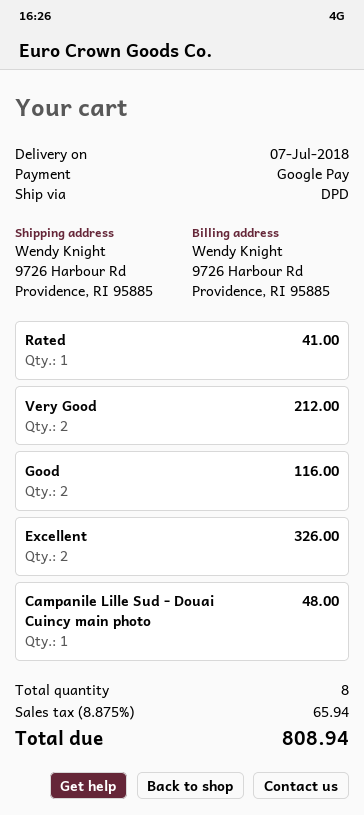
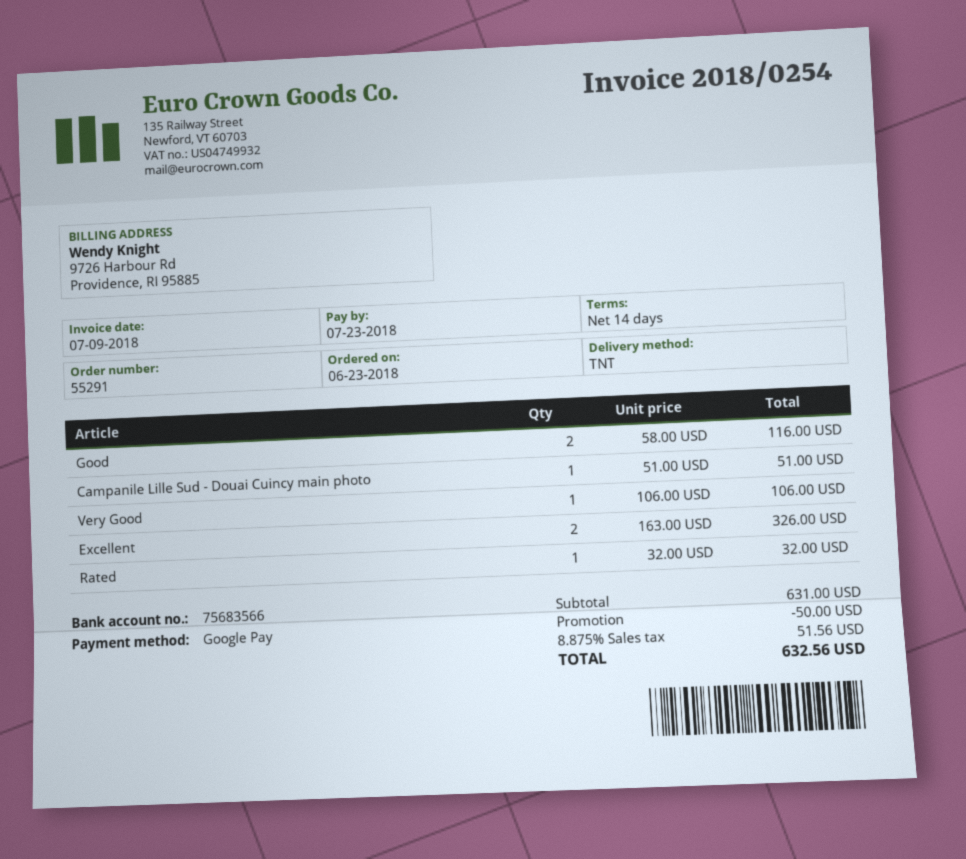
shipping method: DPD -> TNT
Rated: 1 for 41.00 -> 1 for 32.00
Very Good: 2 for 212.00 -> 1 for 106.00
Campanile Lille Sud - Douai Cuincy main photo: 1 for 48.00 -> 1 for 51.00
discount: none -> 50.00
tax: 8.875% = 65.94 -> 8.875% = 51.56
total: 808.94 -> 632.56

